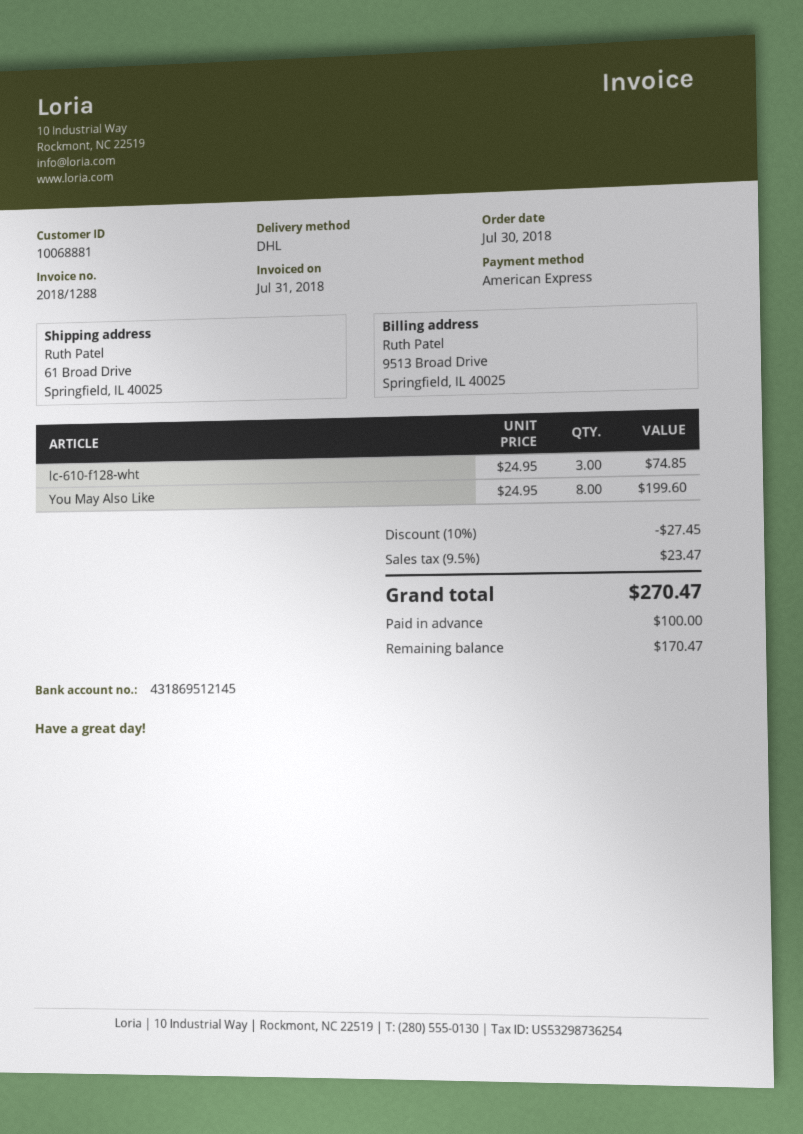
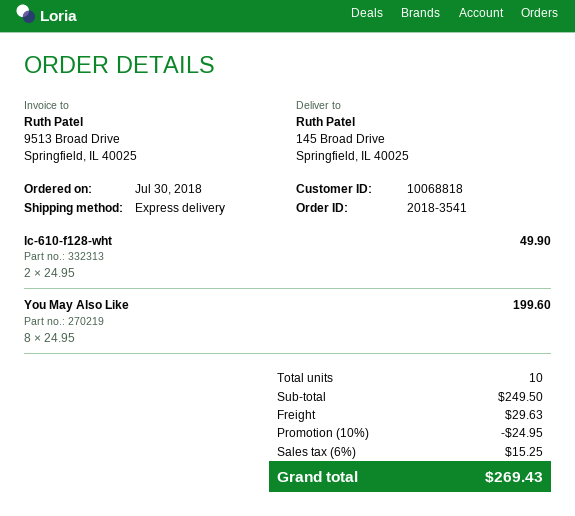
customer number: 10068881 -> 10068818
shipping method: DHL -> express
ship to: 61 Broad Drive, Springfield, IL 40025 -> 145 Broad Drive, Springfield, IL 40025
lc-610-f128-wht: 3 x 24.95 = 74.85 -> 2 x 24.95 = 49.90
discount: 10% = 27.45 -> 10% = 24.95
shipping: none -> 29.63
tax: 9.5% = 23.47 -> 6% = 15.25
total: 270.47 -> 269.43

